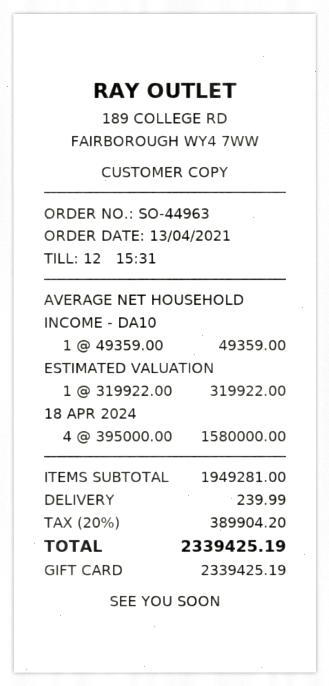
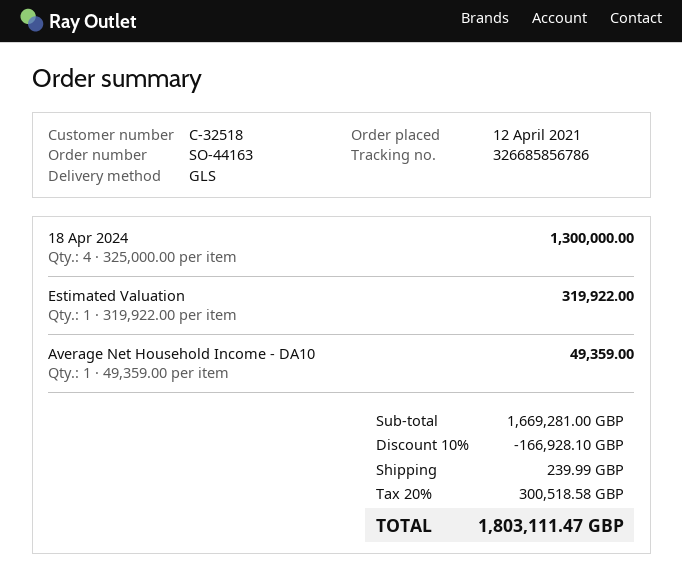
order number: SO-44963 -> SO-44163
order date: 2021-04-13 -> 2021-04-12
18 APR 2024: 4 x 395000.00 = 1580000.00 -> 4 x 325000.00 = 1300000.00
subtotal: 1949281.00 -> 1669281.00
discount: none -> 10% = 166928.10
tax: 20% = 389904.20 -> 20% = 300518.58
total: 2339425.19 -> 1803111.47

